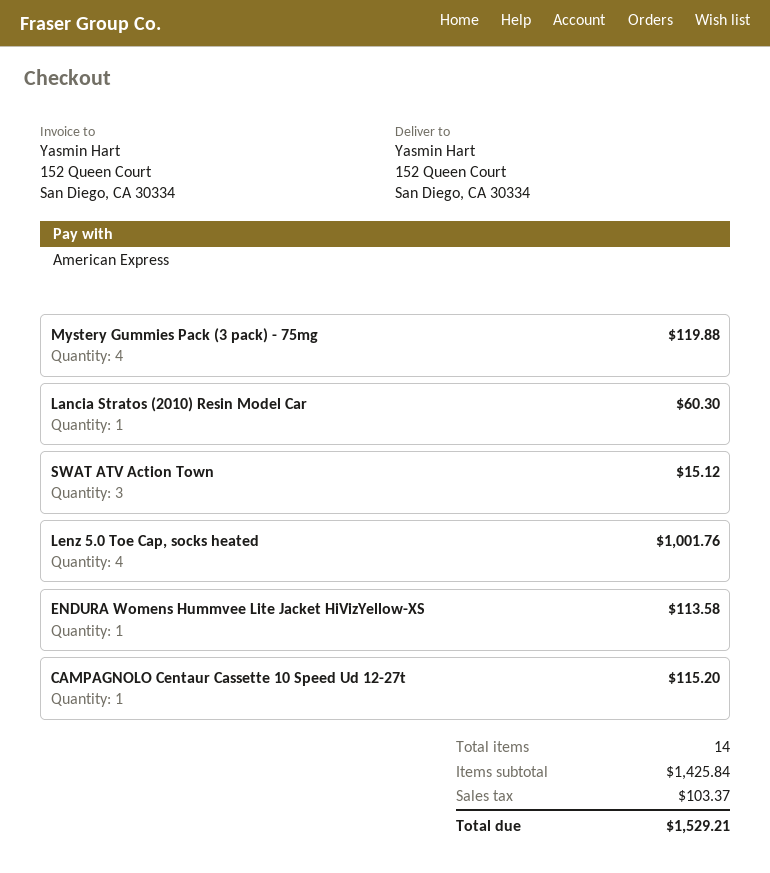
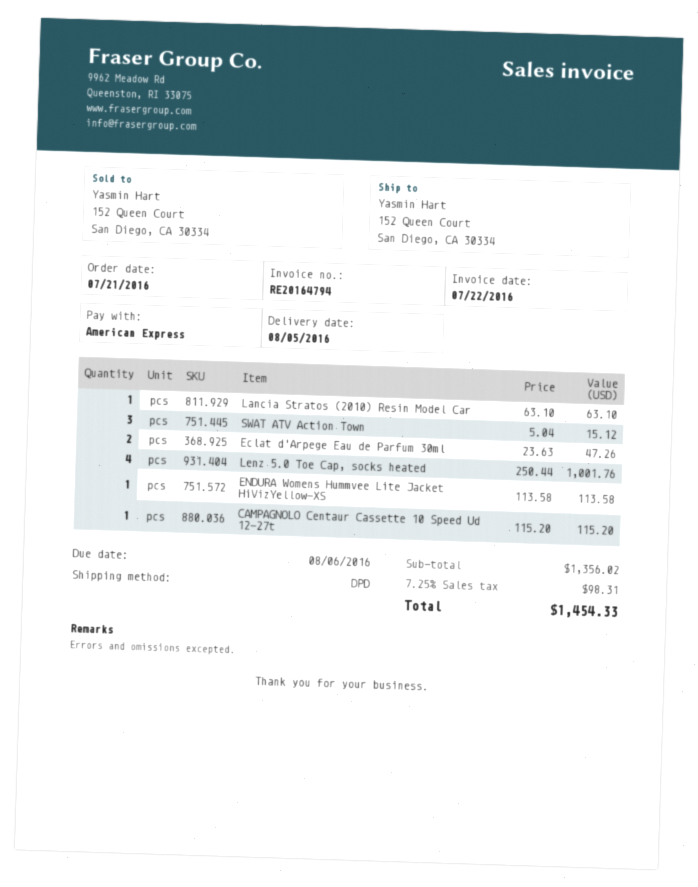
Mystery Gummies Pack (3 pack) - 75mg: 4 for 119.88 -> none
Lancia Stratos (2010) Resin Model Car: 1 for 60.30 -> 1 for 63.10
Eclat d'Arpege Eau de Parfum 30ml: none -> 2 for 47.26
subtotal: 1425.84 -> 1356.02
tax: 103.37 -> 98.31
total: 1529.21 -> 1454.33

